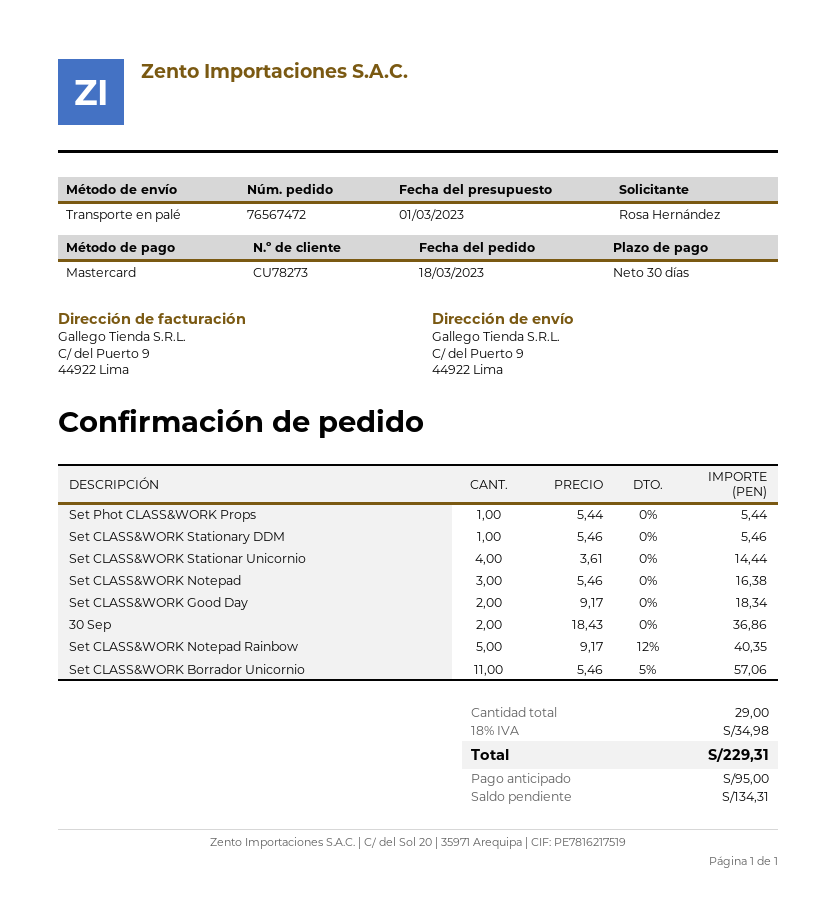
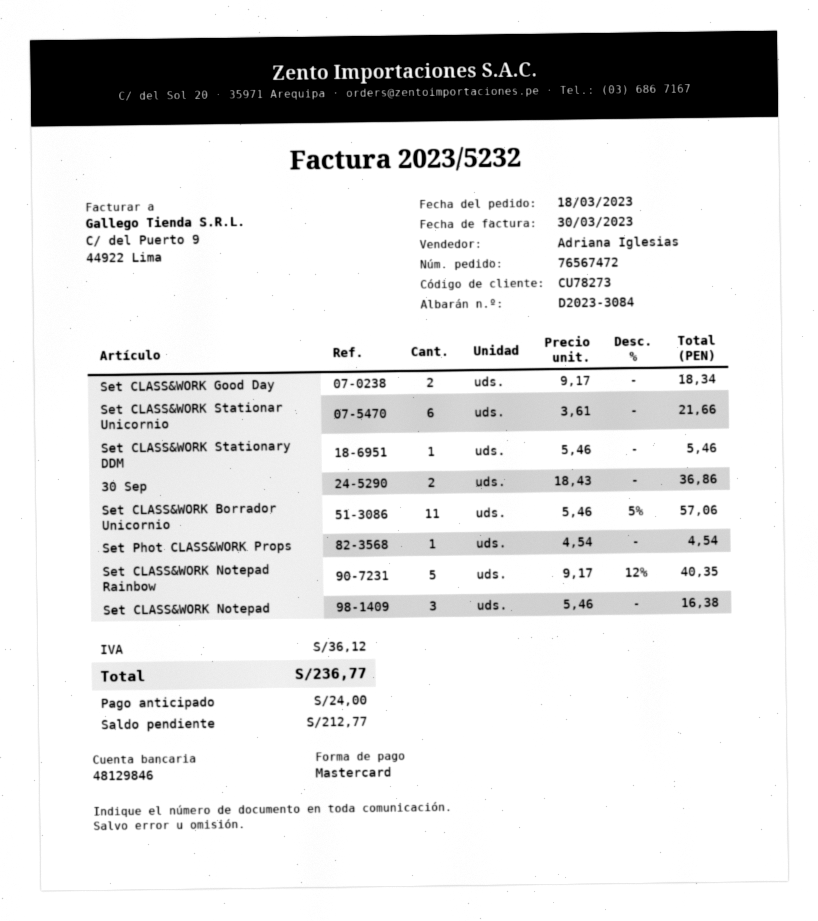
Set Phot CLASS&WORK Props: 1 x 5.44 = 5.44 -> 1 x 4.54 = 4.54
Set CLASS&WORK Stationar Unicornio: 4 x 3.61 = 14.44 -> 6 x 3.61 = 21.66
tax: 34.98 -> 36.12
total: 229.31 -> 236.77
deposit: 95.00 -> 24.00
balance: 134.31 -> 212.77

